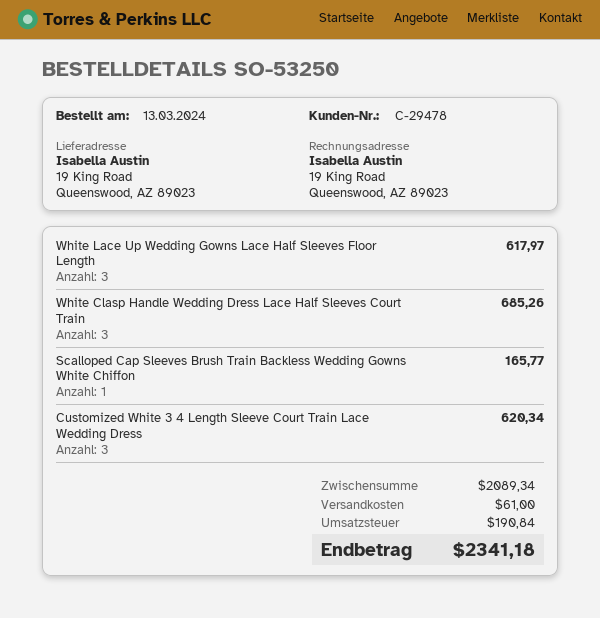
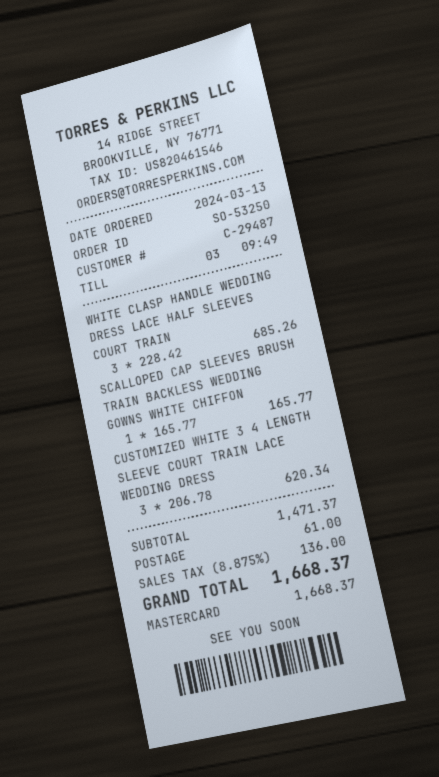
customer number: C-29478 -> C-29487
White Lace Up Wedding Gowns Lace Half Sleeves Floor Length: 3 for 617.97 -> none
subtotal: 2089.34 -> 1471.37
tax: 190.84 -> 136.00
total: 2341.18 -> 1668.37

